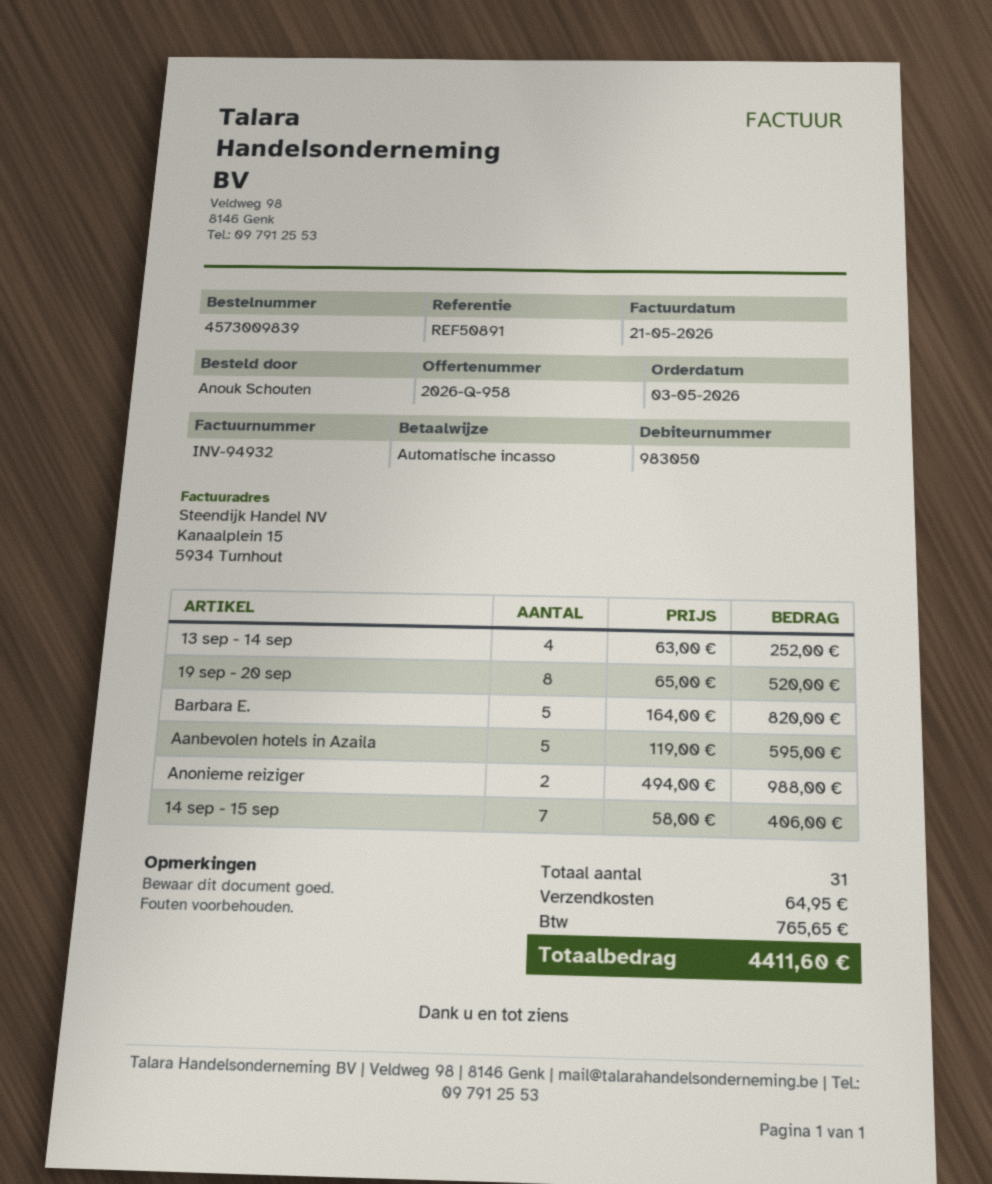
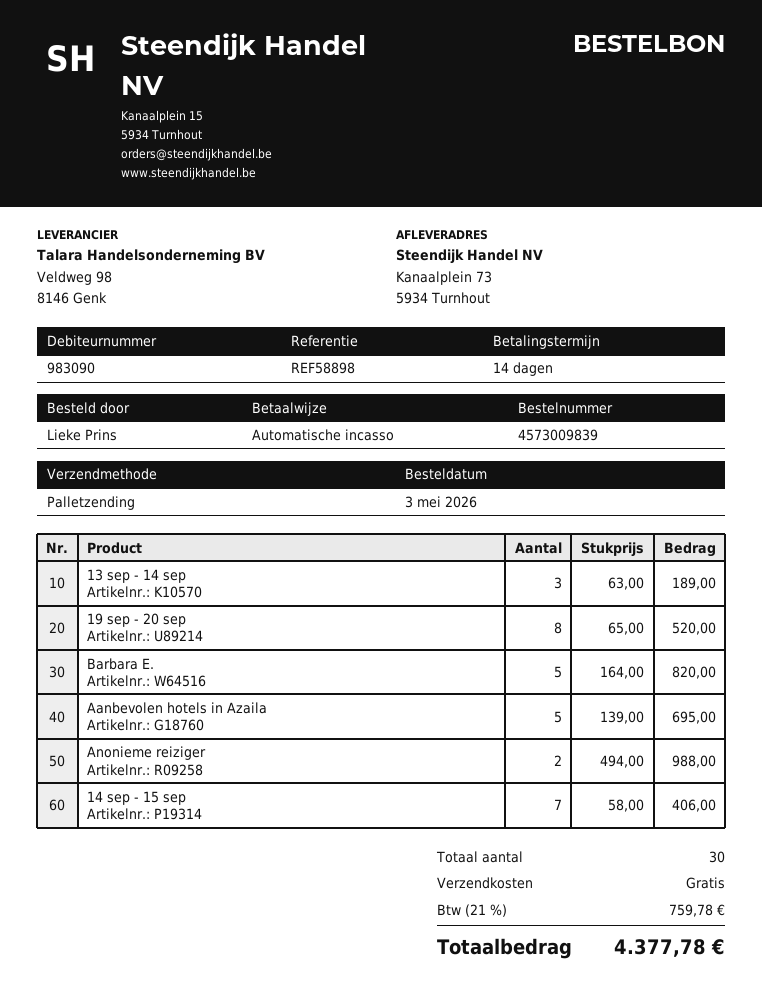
customer number: 983050 -> 983090
reference: REF50891 -> REF58898
ordered by: Anouk Schouten -> Lieke Prins
13 sep - 14 sep: 4 x 63.00 = 252.00 -> 3 x 63.00 = 189.00
Aanbevolen hotels in Azaila: 5 x 119.00 = 595.00 -> 5 x 139.00 = 695.00
total quantity: 31 -> 30
shipping: 64.95 -> 0.00
tax: 765.65 -> 759.78
total: 4411.60 -> 4377.78

